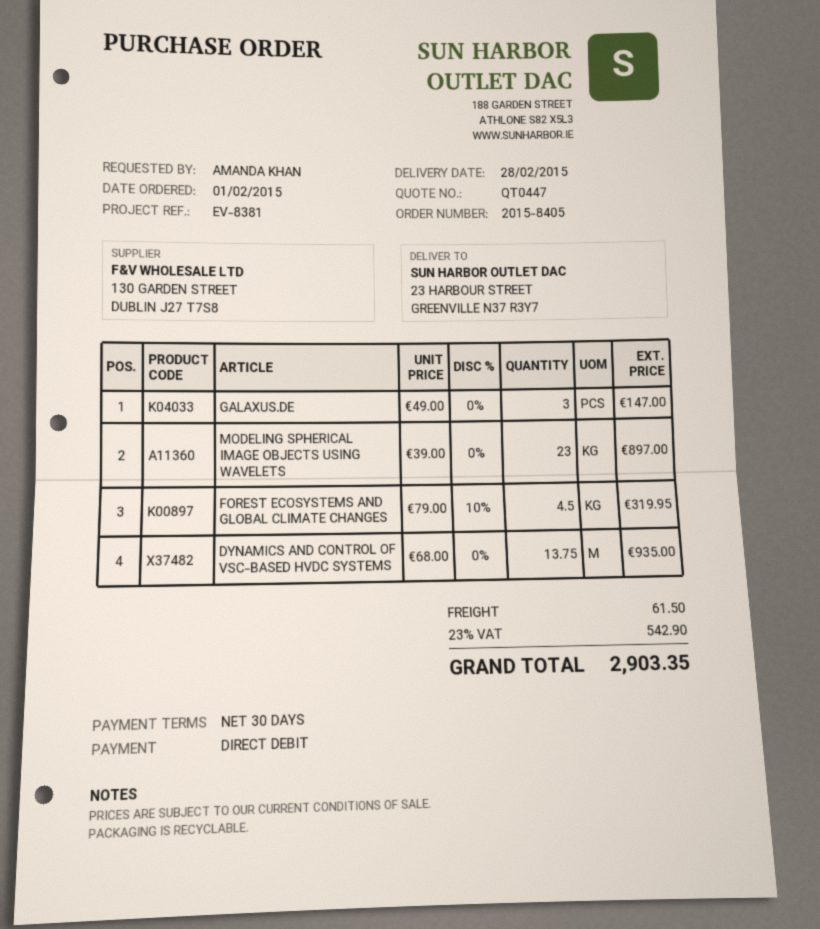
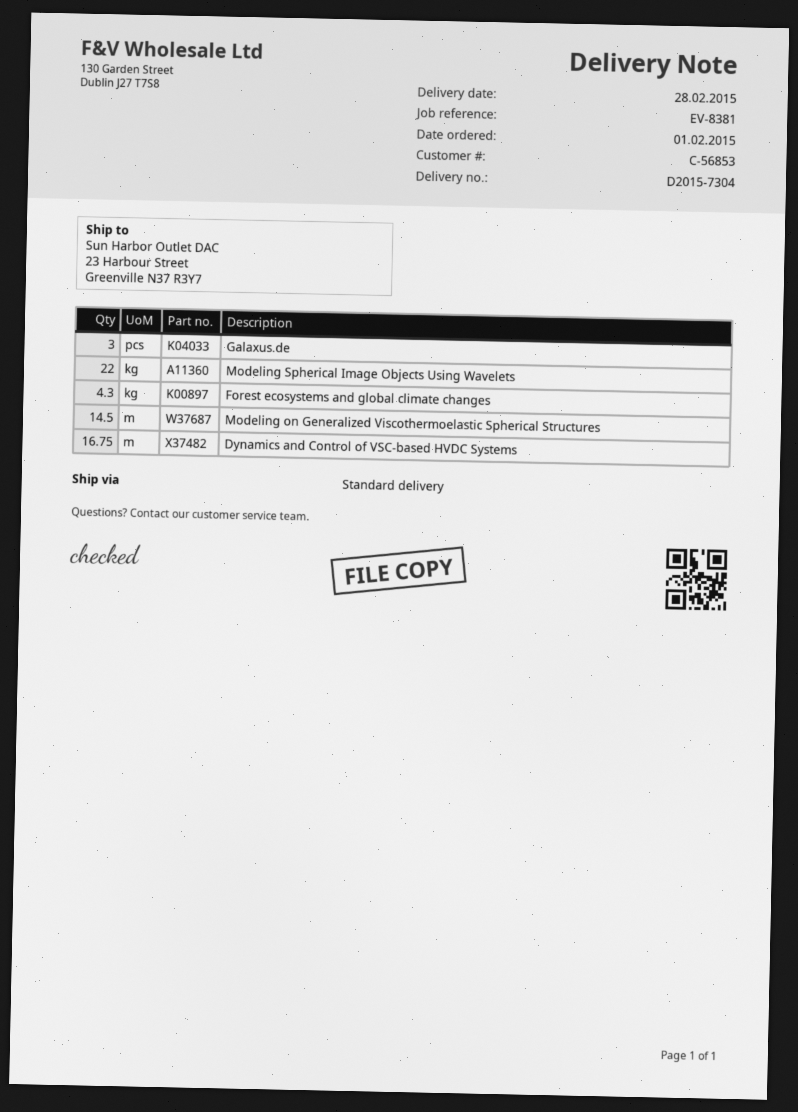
MODELING SPHERICAL IMAGE OBJECTS USING WAVELETS: 23 -> 22
FOREST ECOSYSTEMS AND GLOBAL CLIMATE CHANGES: 4.5 -> 4.3
DYNAMICS AND CONTROL OF VSC-BASED HVDC SYSTEMS: 13.75 -> 16.75
Modeling on Generalized Viscothermoelastic Spherical Structures: none -> 14.5

